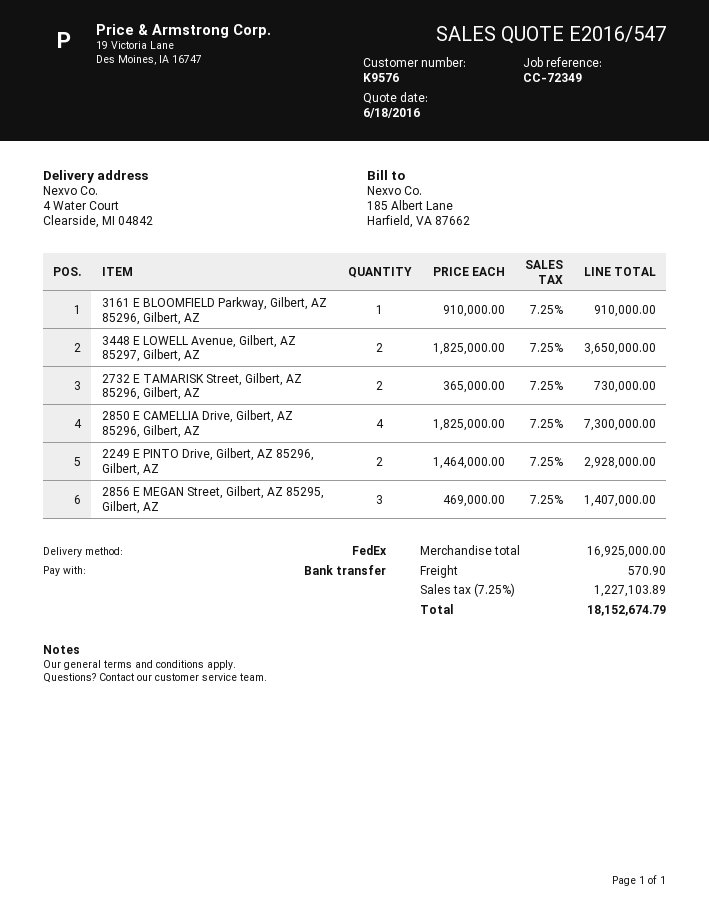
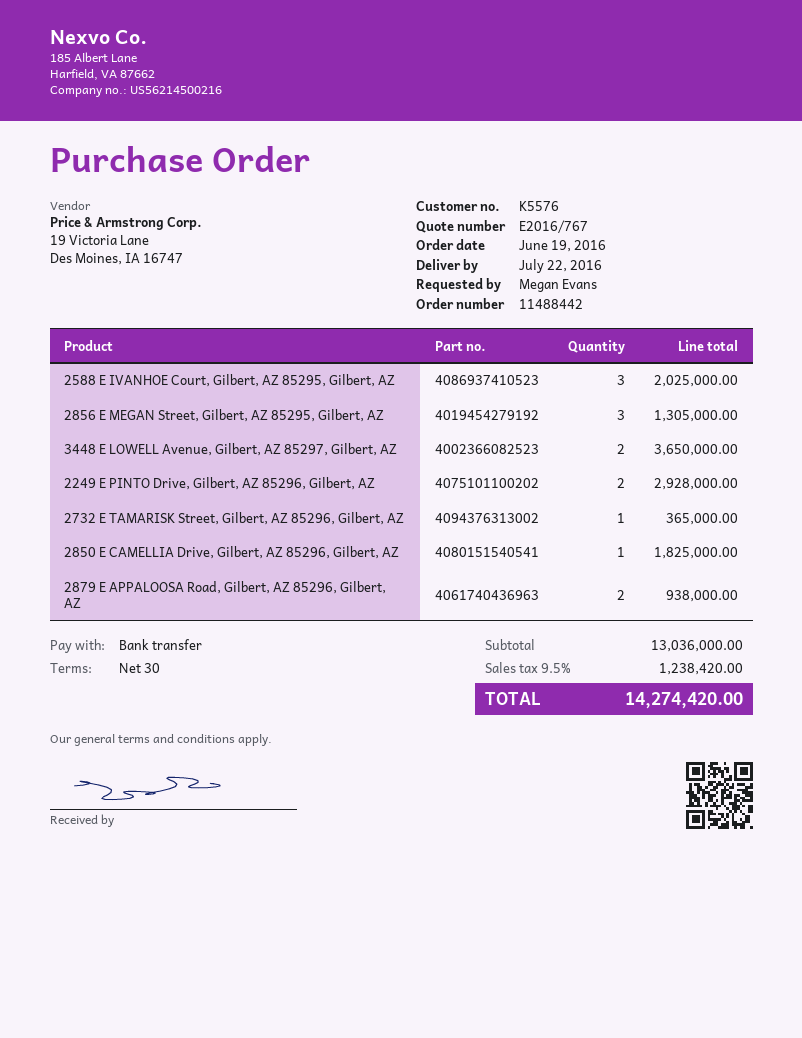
quote number: E2016/547 -> E2016/767
customer number: K9576 -> K5576
3161 E BLOOMFIELD Parkway, Gilbert, AZ 85296, Gilbert, AZ: 1 for 910000.00 -> none
2732 E TAMARISK Street, Gilbert, AZ 85296, Gilbert, AZ: 2 for 730000.00 -> 1 for 365000.00
2850 E CAMELLIA Drive, Gilbert, AZ 85296, Gilbert, AZ: 4 for 7300000.00 -> 1 for 1825000.00
2856 E MEGAN Street, Gilbert, AZ 85295, Gilbert, AZ: 3 for 1407000.00 -> 3 for 1305000.00
2588 E IVANHOE Court, Gilbert, AZ 85295, Gilbert, AZ: none -> 3 for 2025000.00
2879 E APPALOOSA Road, Gilbert, AZ 85296, Gilbert, AZ: none -> 2 for 938000.00
subtotal: 16925000.00 -> 13036000.00
shipping: 570.90 -> none
tax: 7.25% = 1227103.89 -> 9.5% = 1238420.00
total: 18152674.79 -> 14274420.00

